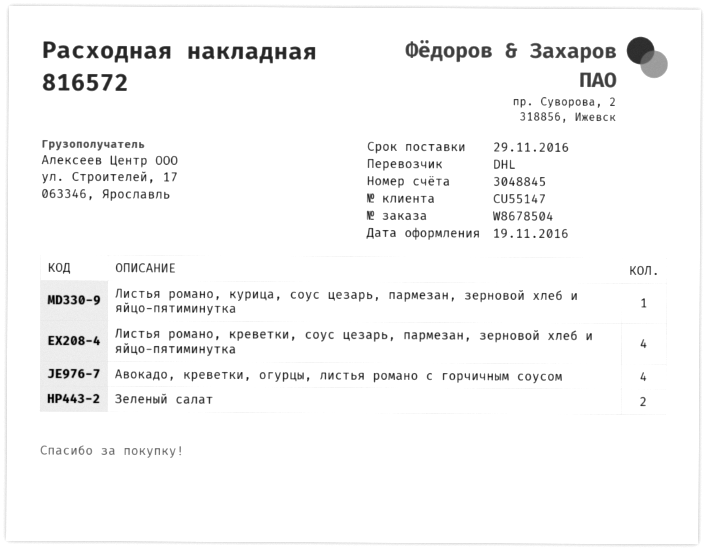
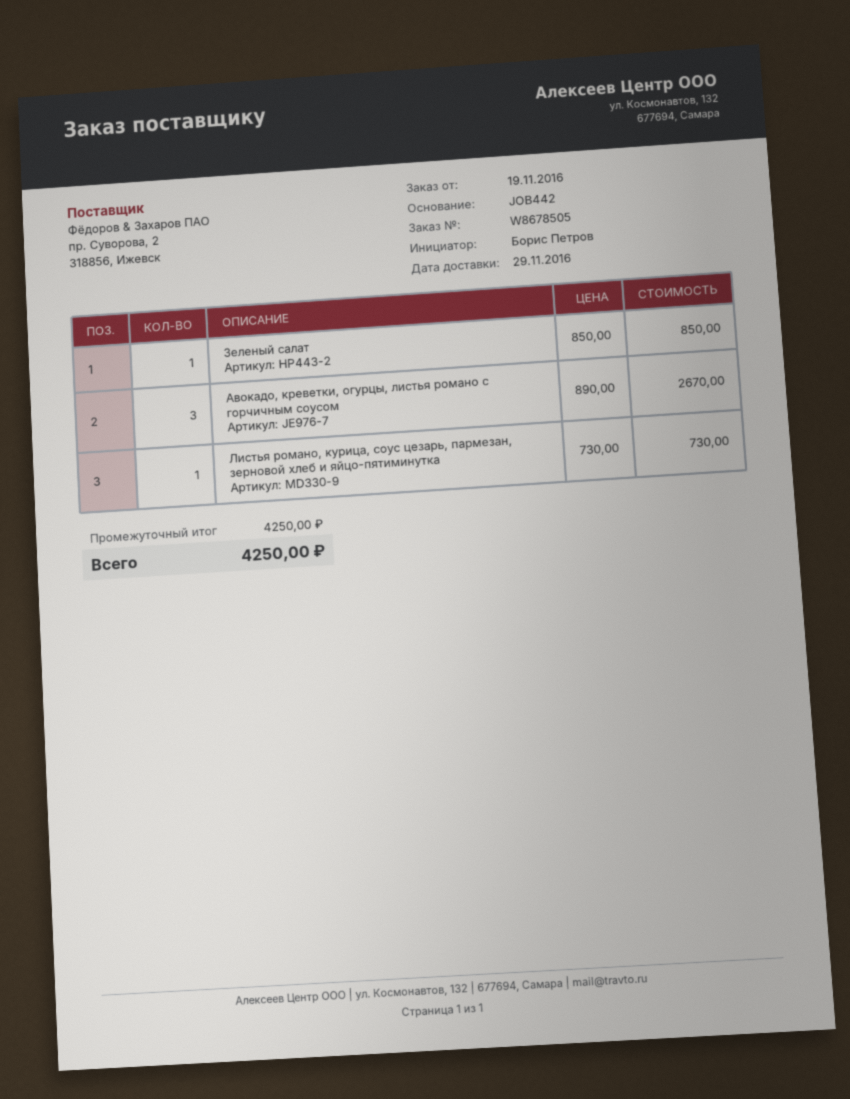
order number: W8678504 -> W8678505
Листья романо, креветки, соус цезарь, пармезан, зерновой хлеб и яйцо-пятиминутка: 4 -> none
Авокадо, креветки, огурцы, листья романо с горчичным соусом: 4 -> 3
Зеленый салат: 2 -> 1

